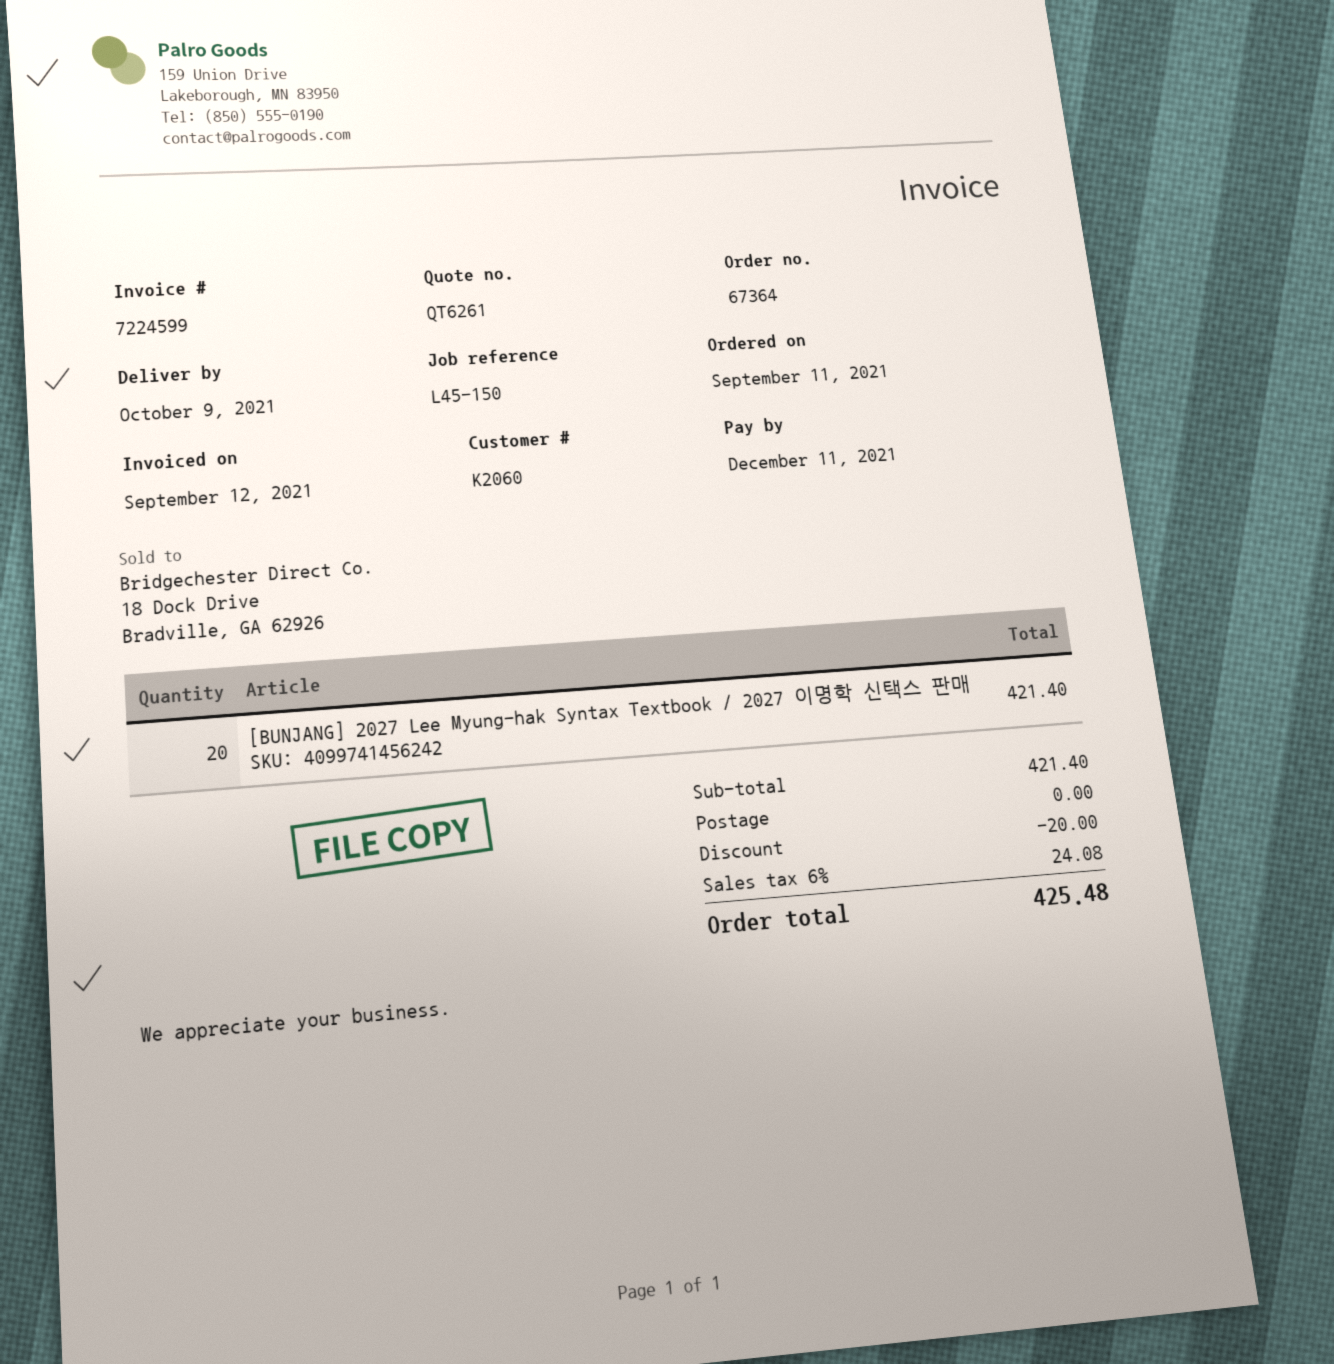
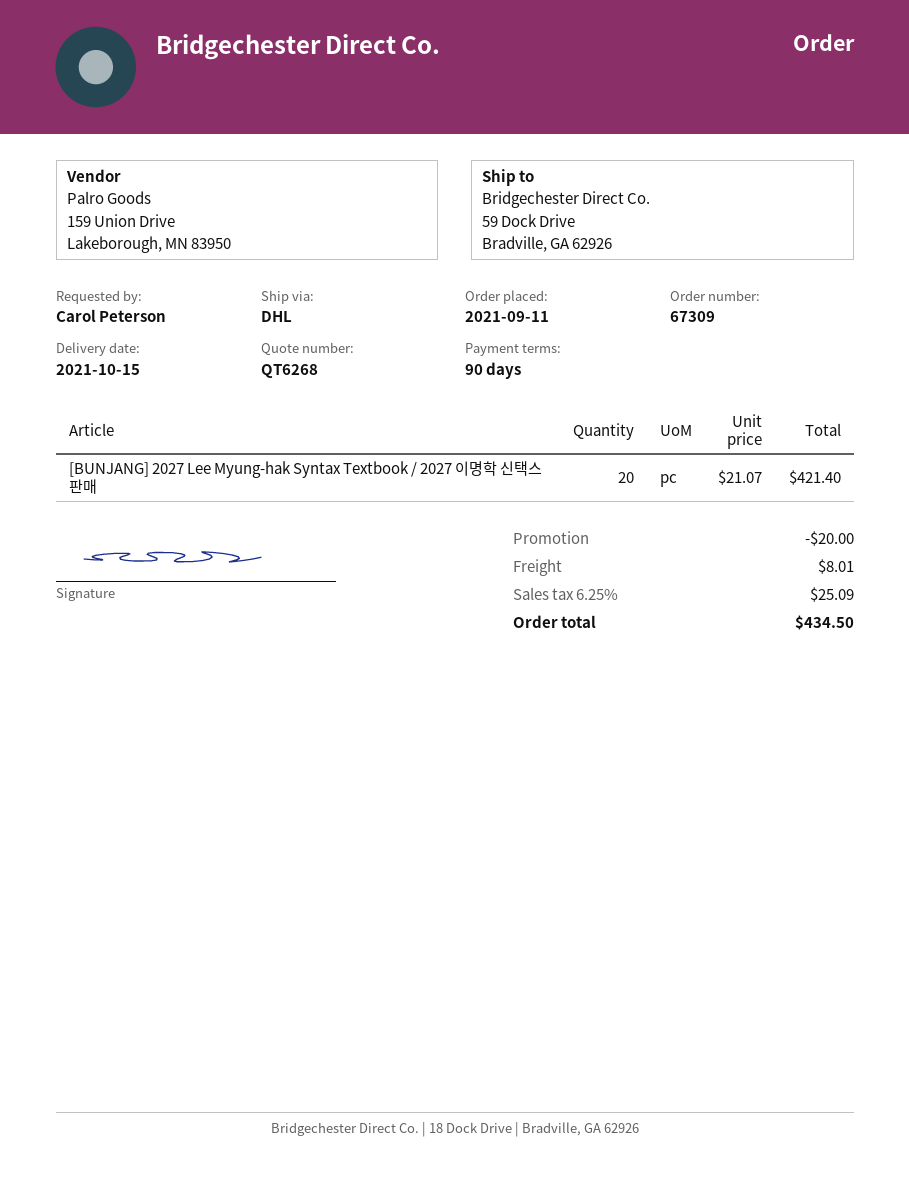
quote number: QT6261 -> QT6268
order number: 67364 -> 67309
delivery date: 2021-10-09 -> 2021-10-15
shipping: 0.00 -> 8.01
tax: 6% = 24.08 -> 6.25% = 25.09
total: 425.48 -> 434.50

